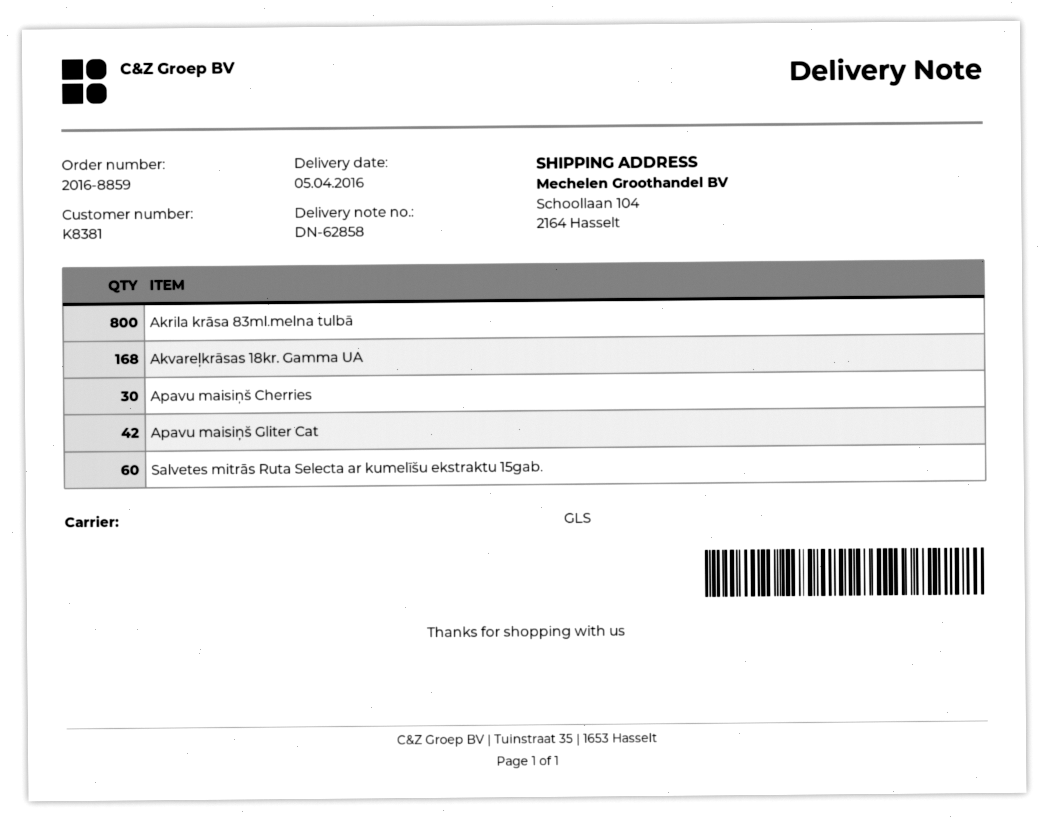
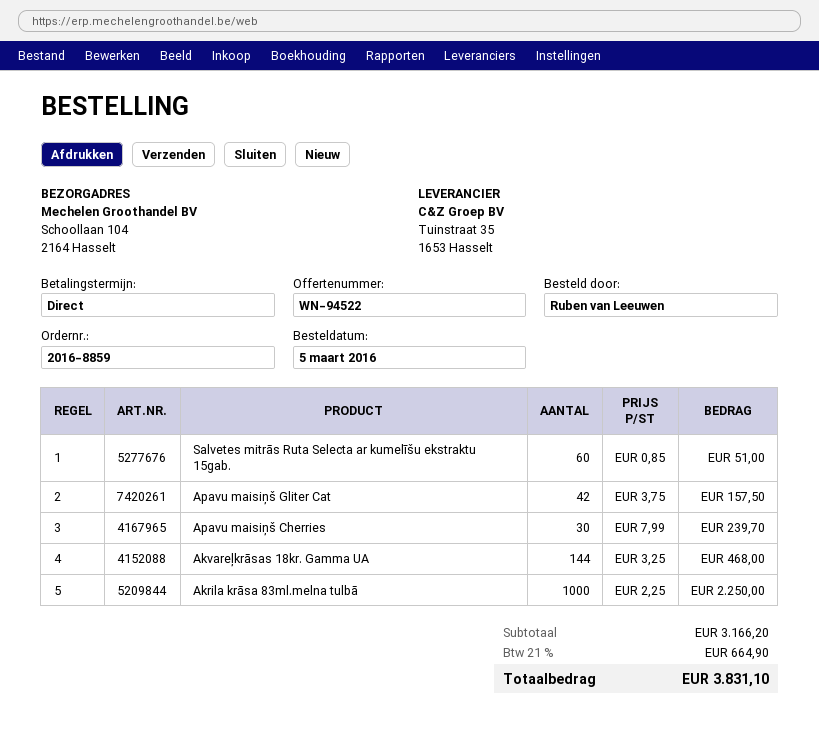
Akrila krāsa 83ml.melna tulbā: 800 -> 1000
Akvareļkrāsas 18kr. Gamma UA: 168 -> 144

